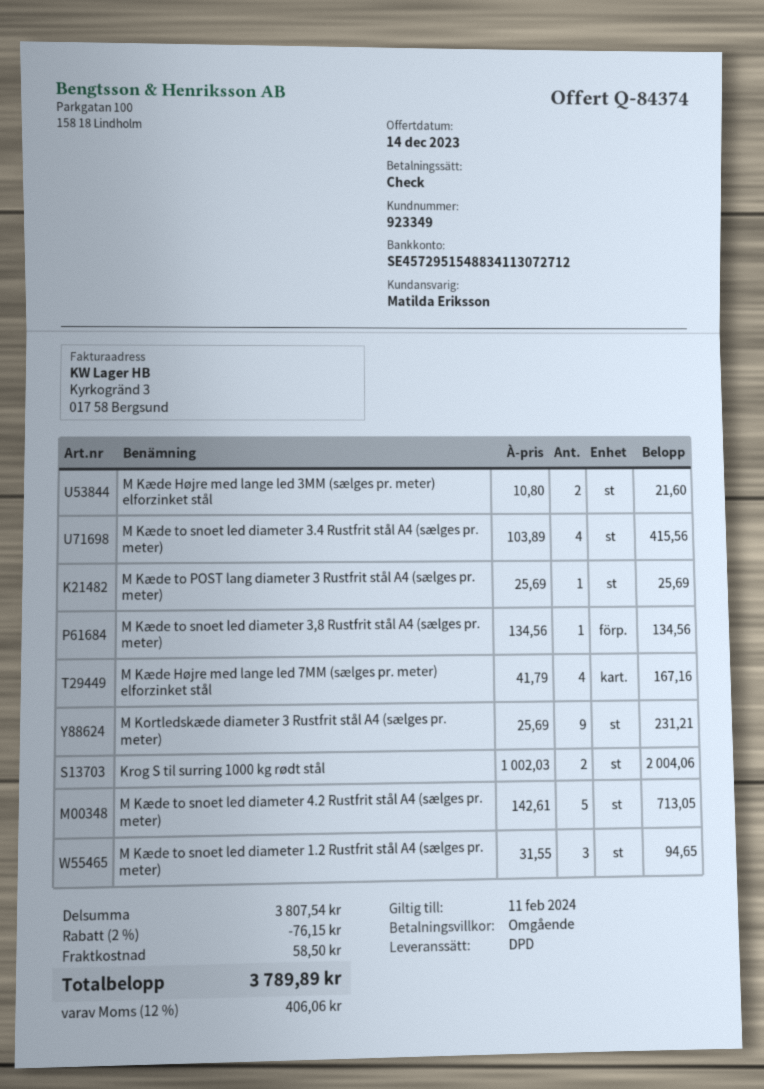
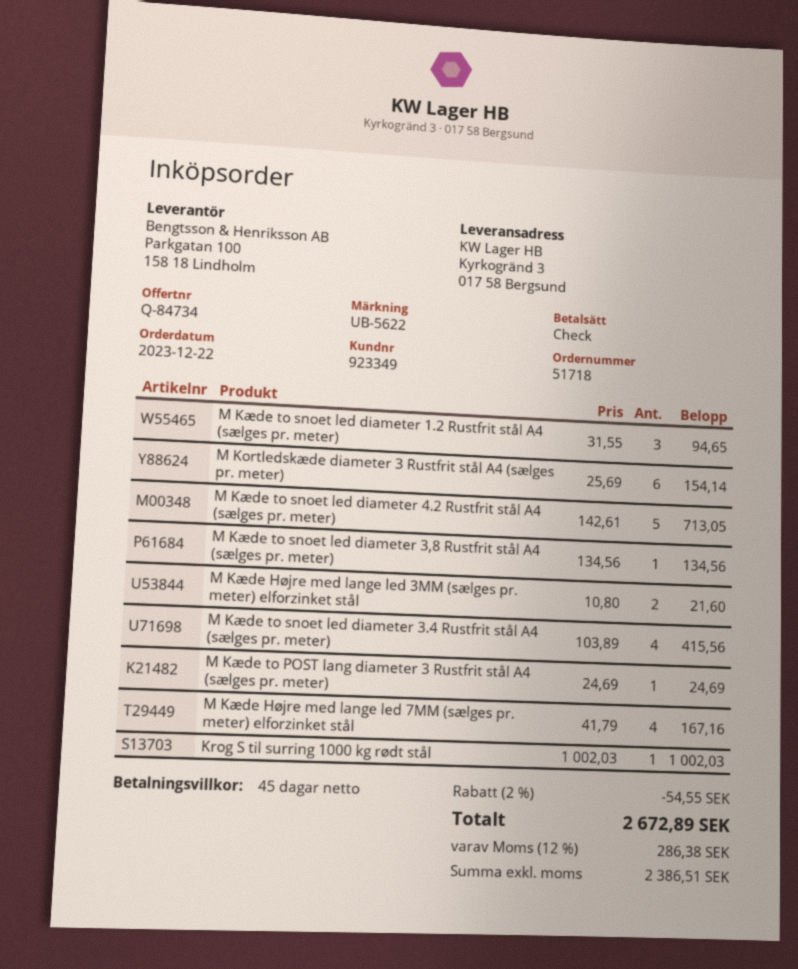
quote number: Q-84374 -> Q-84734
payment terms: on receipt -> 45 days
M Kæde to POST lang diameter 3 Rustfrit stål A4 (sælges pr. meter): 1 x 25.69 = 25.69 -> 1 x 24.69 = 24.69
M Kortledskæde diameter 3 Rustfrit stål A4 (sælges pr. meter): 9 x 25.69 = 231.21 -> 6 x 25.69 = 154.14
Krog S til surring 1000 kg rødt stål: 2 x 1002.03 = 2004.06 -> 1 x 1002.03 = 1002.03
discount: 2% = 76.15 -> 2% = 54.55
shipping: 58.50 -> none
tax: 12% = 406.06 -> 12% = 286.38
total: 3789.89 -> 2672.89

